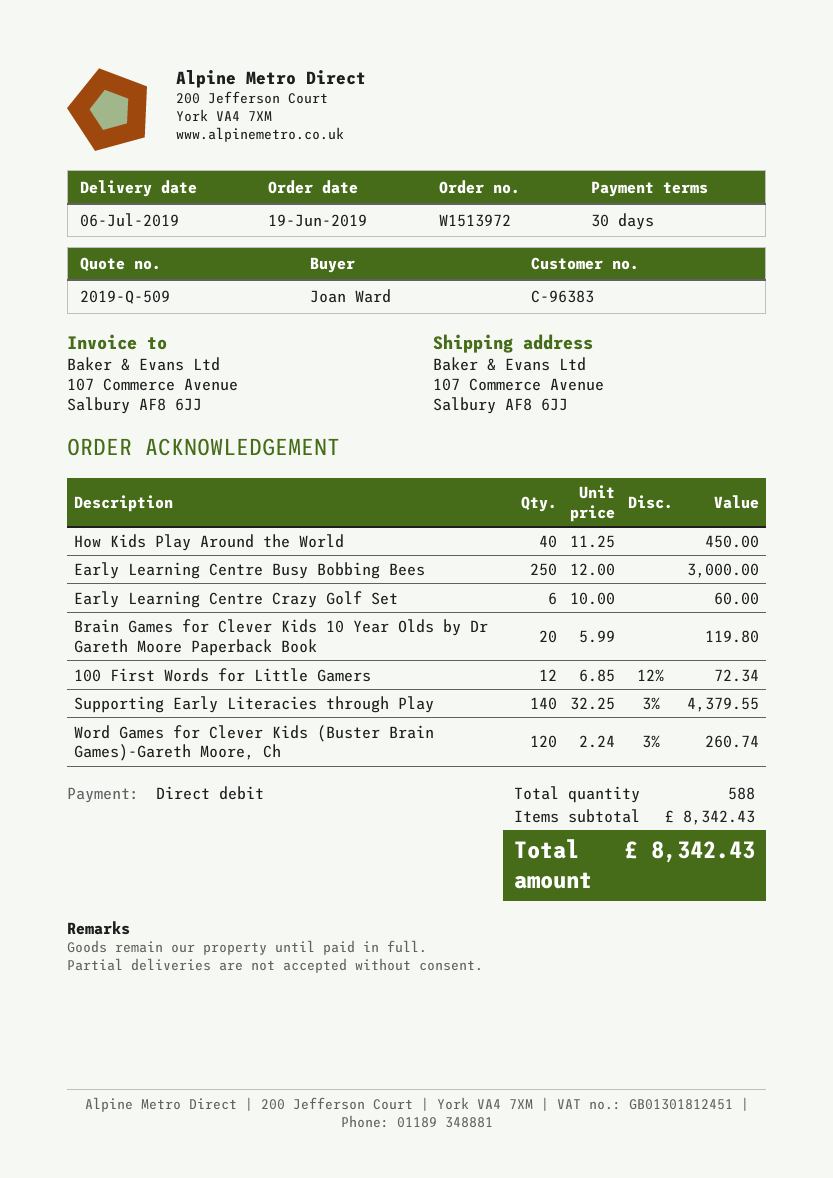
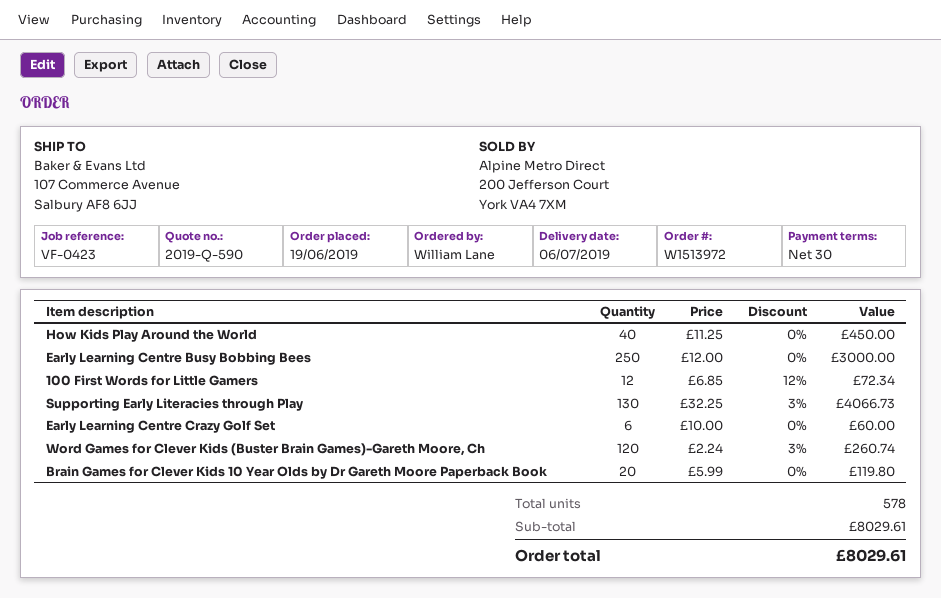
quote number: 2019-Q-509 -> 2019-Q-590
ordered by: Joan Ward -> William Lane
Supporting Early Literacies through Play: 140 x 32.25 - 3% = 4379.55 -> 130 x 32.25 - 3% = 4066.73
total quantity: 588 -> 578
subtotal: 8342.43 -> 8029.61
total: 8342.43 -> 8029.61

